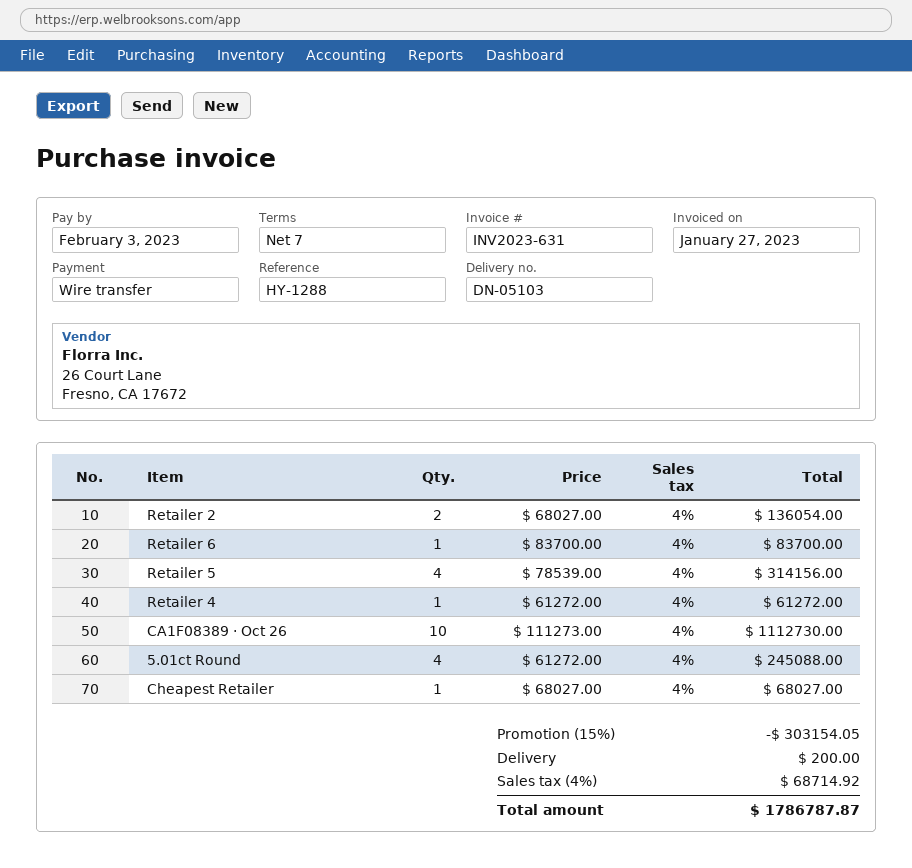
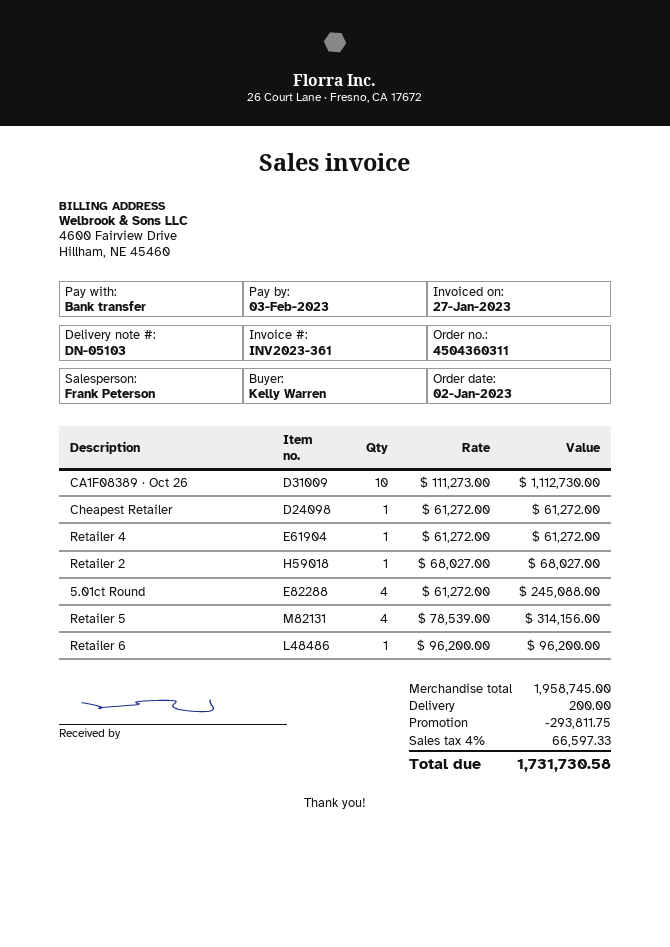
invoice number: INV2023-631 -> INV2023-361
Retailer 2: 2 x 68027.00 = 136054.00 -> 1 x 68027.00 = 68027.00
Retailer 6: 1 x 83700.00 = 83700.00 -> 1 x 96200.00 = 96200.00
Cheapest Retailer: 1 x 68027.00 = 68027.00 -> 1 x 61272.00 = 61272.00
discount: 303154.05 -> 293811.75
tax: 4% = 68714.92 -> 4% = 66597.33
total: 1786787.87 -> 1731730.58

